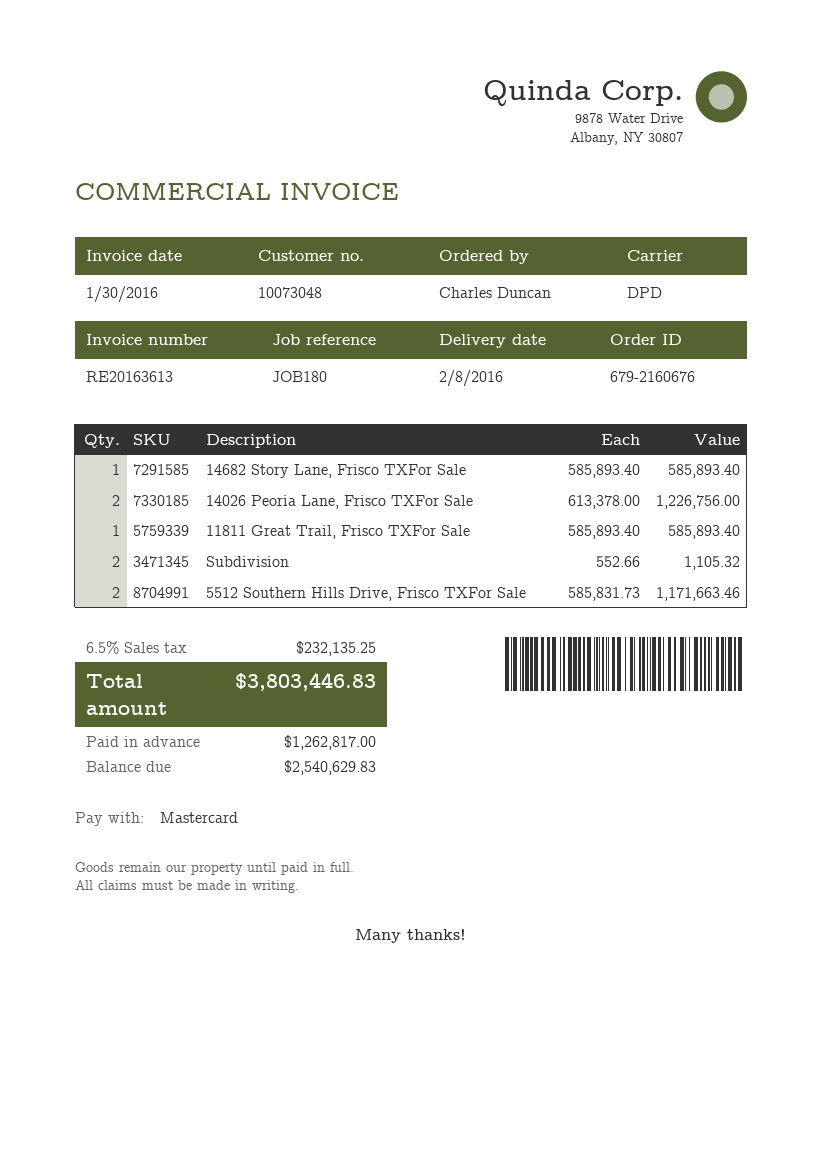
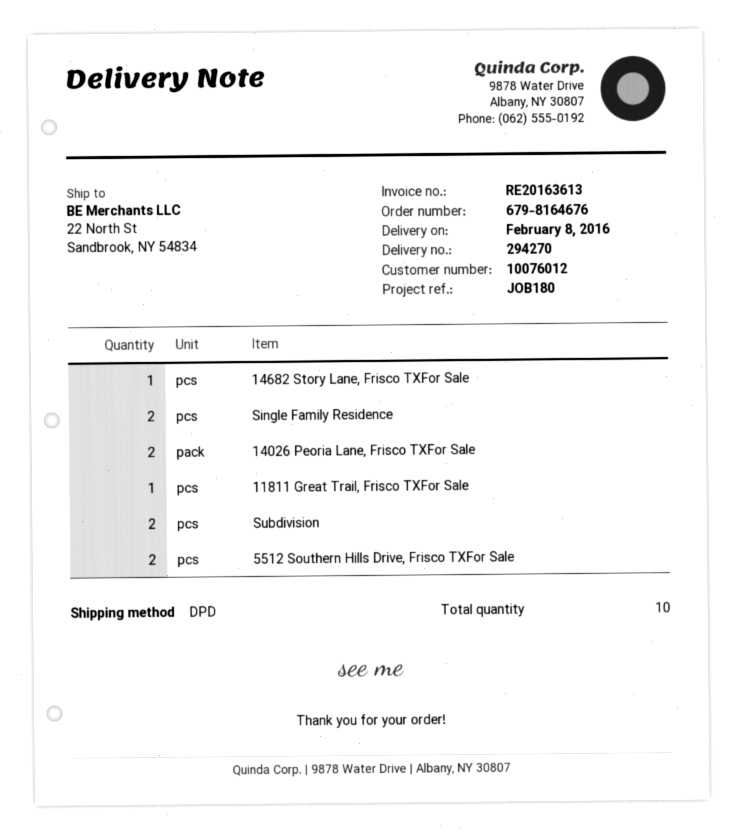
order number: 679-2160676 -> 679-8164676
customer number: 10073048 -> 10076012
Single Family Residence: none -> 2

